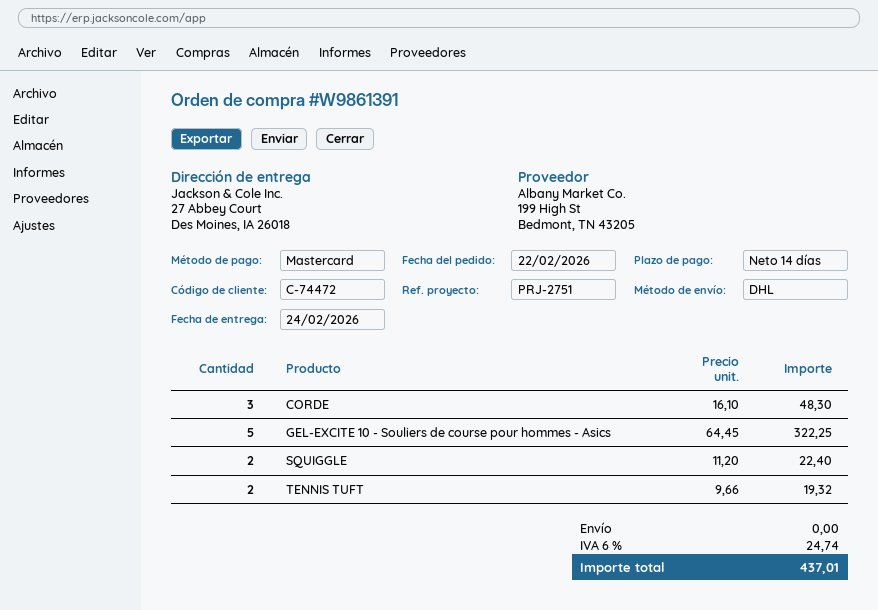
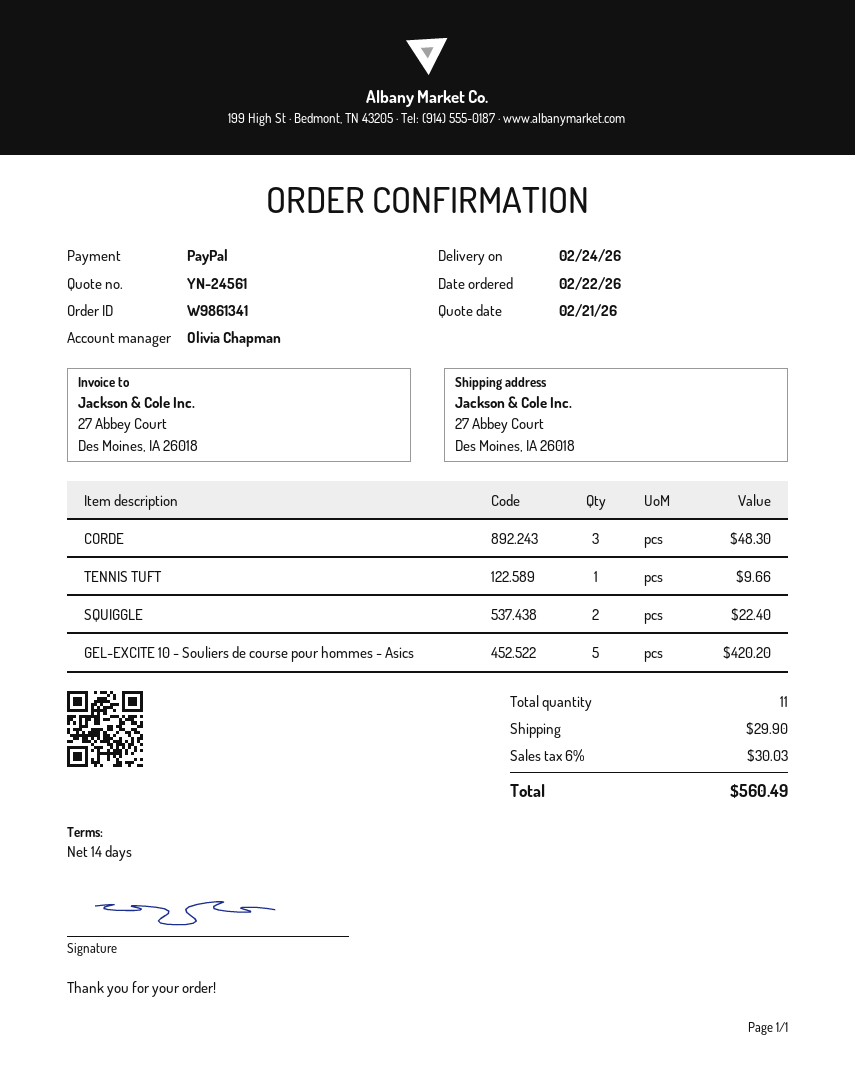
order number: W9861391 -> W9861341
payment method: Mastercard -> PayPal
GEL-EXCITE 10 - Souliers de course pour hommes - Asics: 5 for 322.25 -> 5 for 420.20
TENNIS TUFT: 2 for 19.32 -> 1 for 9.66
shipping: 0.00 -> 29.90
tax: 6% = 24.74 -> 6% = 30.03
total: 437.01 -> 560.49

